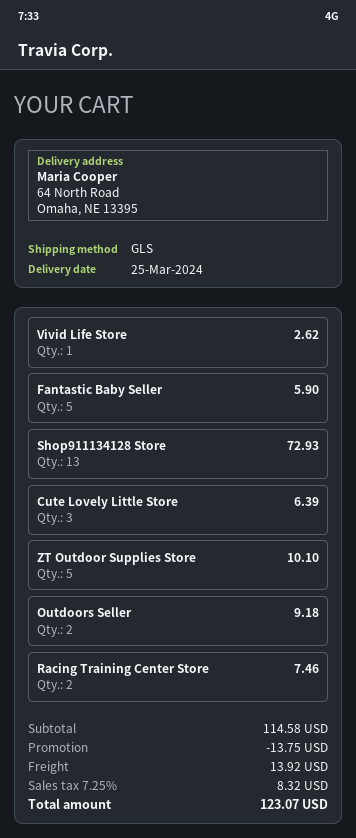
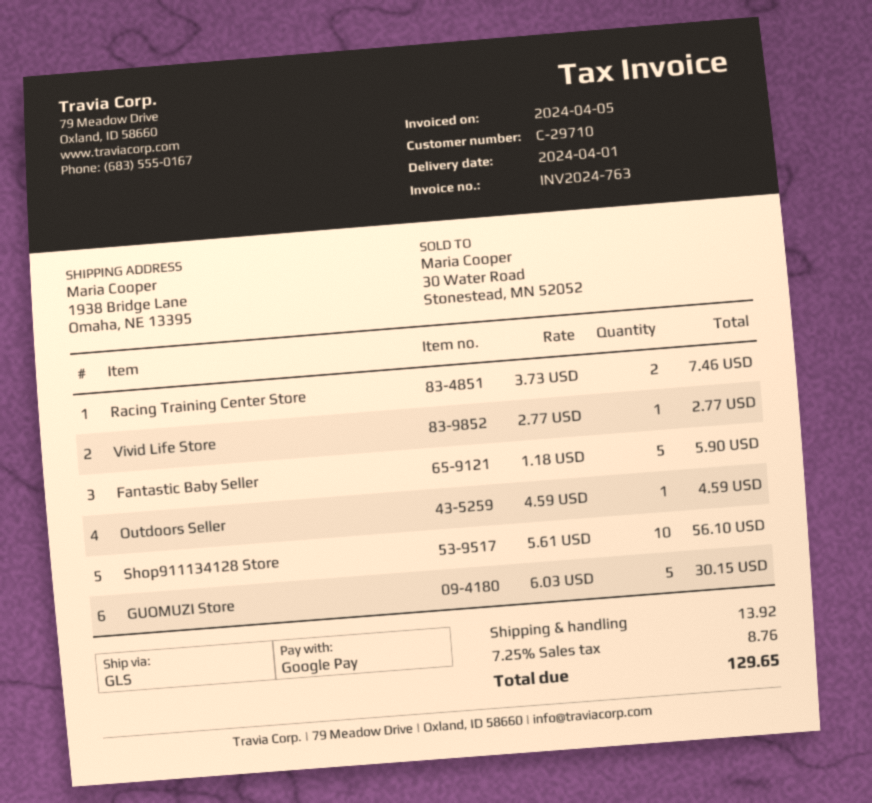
delivery date: 2024-03-25 -> 2024-04-01
ship to: 64 North Road, Omaha, NE 13395 -> 1938 Bridge Lane, Omaha, NE 13395
Vivid Life Store: 1 for 2.62 -> 1 for 2.77
Shop911134128 Store: 13 for 72.93 -> 10 for 56.10
Cute Lovely Little Store: 3 for 6.39 -> none
ZT Outdoor Supplies Store: 5 for 10.10 -> none
Outdoors Seller: 2 for 9.18 -> 1 for 4.59
GUOMUZI Store: none -> 5 for 30.15
discount: 13.75 -> none
tax: 7.25% = 8.32 -> 7.25% = 8.76
total: 123.07 -> 129.65

